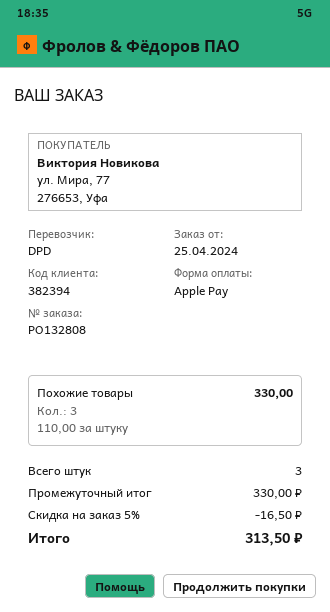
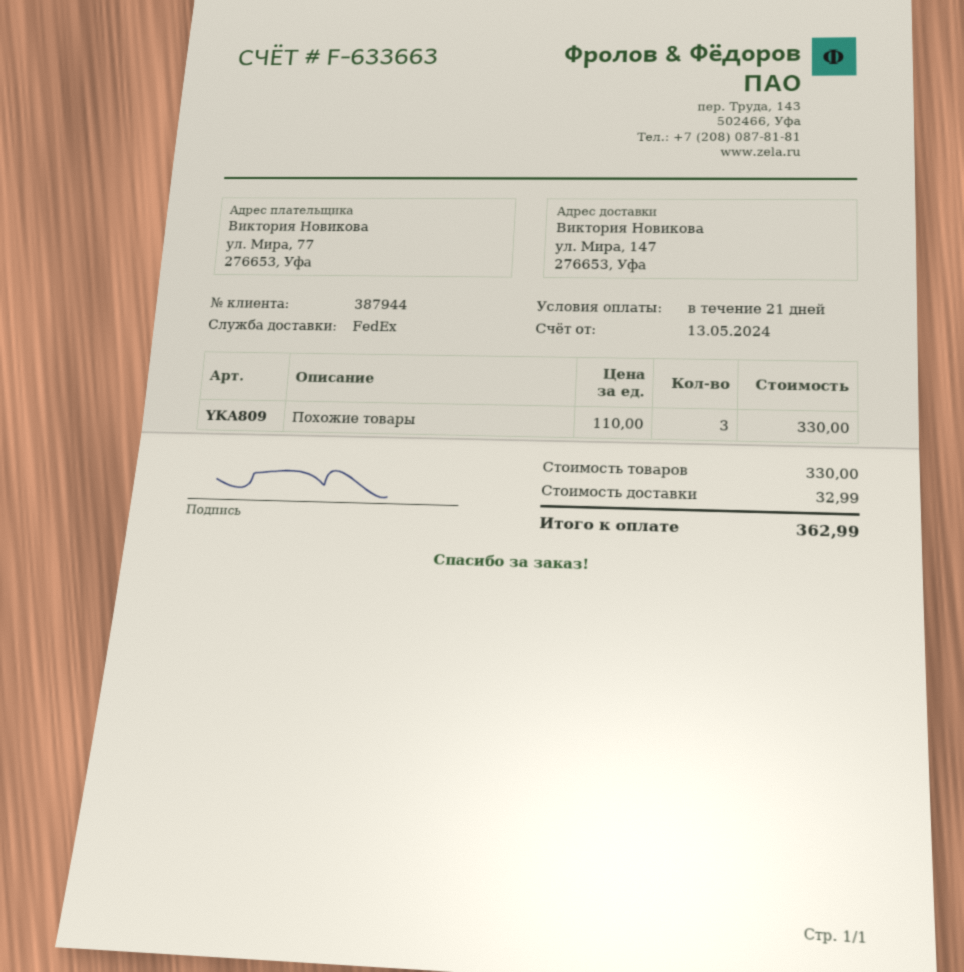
customer number: 382394 -> 387944
shipping method: DPD -> FedEx
discount: 5% = 16.50 -> none
shipping: none -> 32.99
total: 313.50 -> 362.99

